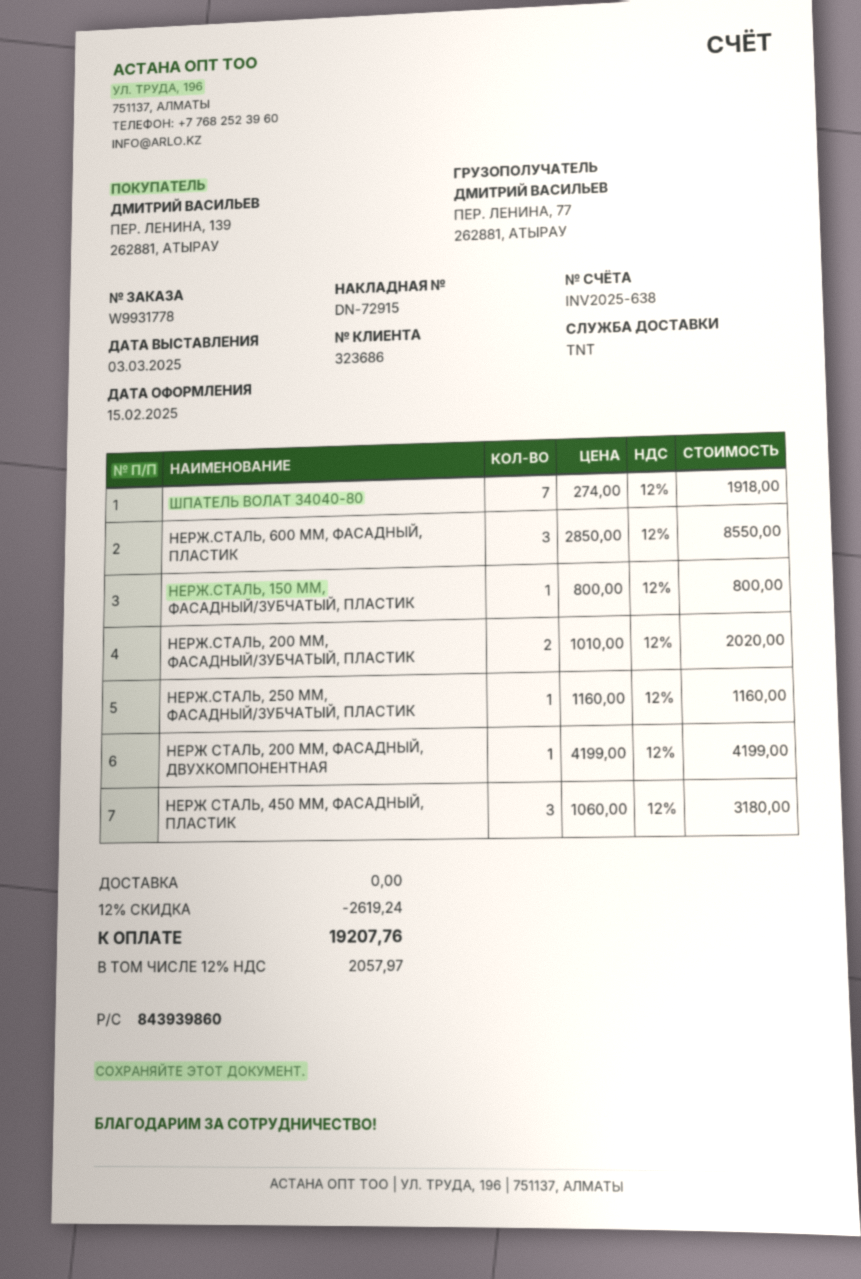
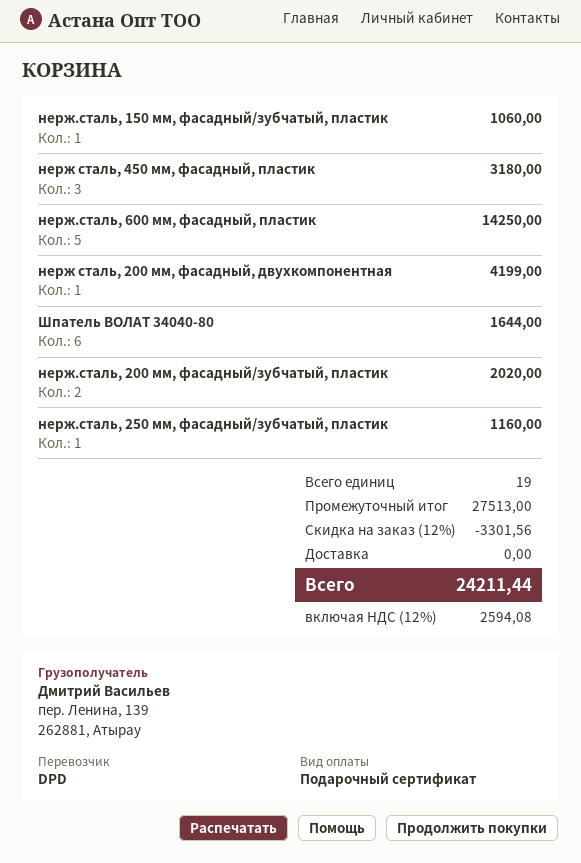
shipping method: TNT -> DPD
ship to: ПЕР. ЛЕНИНА, 77, 262881, АТЫРАУ -> пер. Ленина, 139, 262881, Атырау
ШПАТЕЛЬ ВОЛАТ 34040-80: 7 for 1918.00 -> 6 for 1644.00
НЕРЖ.СТАЛЬ, 600 ММ, ФАСАДНЫЙ, ПЛАСТИК: 3 for 8550.00 -> 5 for 14250.00
НЕРЖ.СТАЛЬ, 150 ММ, ФАСАДНЫЙ/ЗУБЧАТЫЙ, ПЛАСТИК: 1 for 800.00 -> 1 for 1060.00
discount: 12% = 2619.24 -> 12% = 3301.56
tax: 12% = 2057.97 -> 12% = 2594.08
total: 19207.76 -> 24211.44

